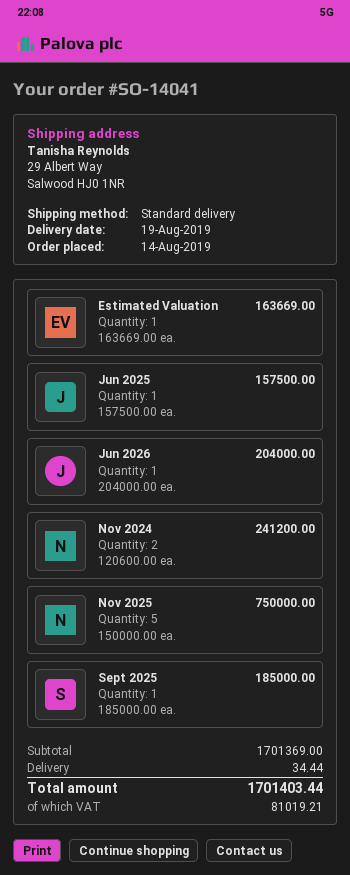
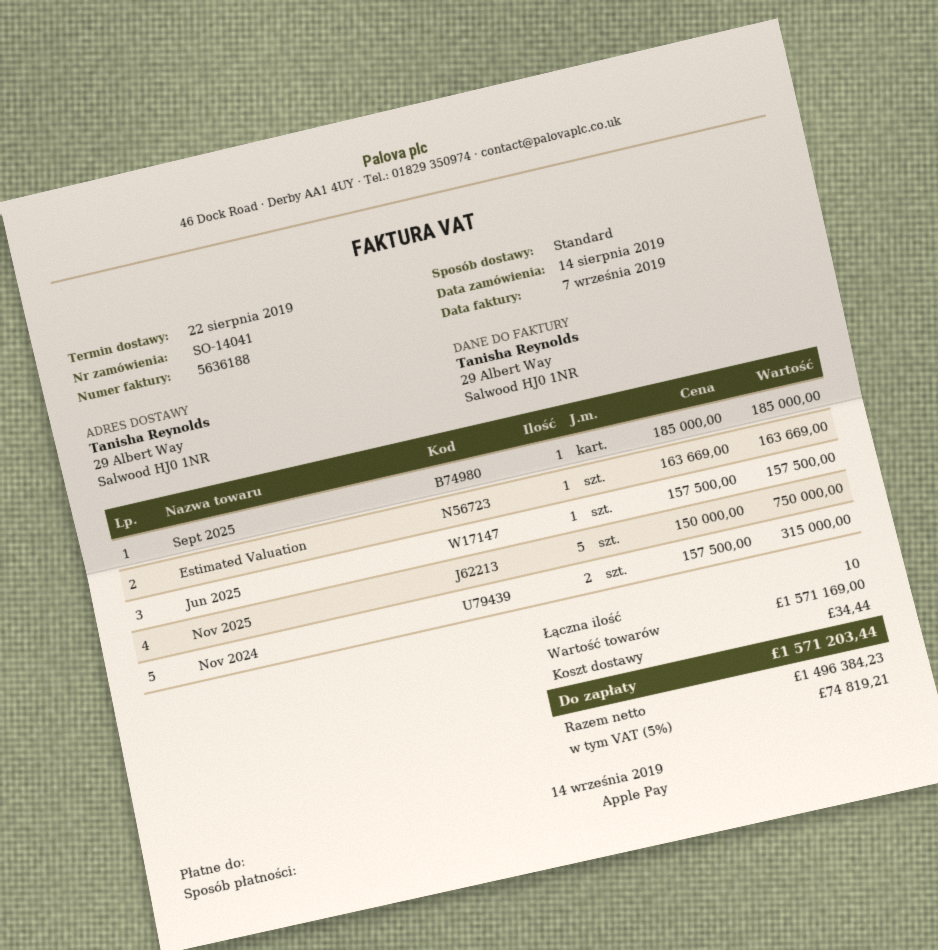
delivery date: 2019-08-19 -> 2019-08-22
Jun 2026: 1 x 204000.00 = 204000.00 -> none
Nov 2024: 2 x 120600.00 = 241200.00 -> 2 x 157500.00 = 315000.00
subtotal: 1701369.00 -> 1571169.00
tax: 81019.21 -> 74819.21
total: 1701403.44 -> 1571203.44

